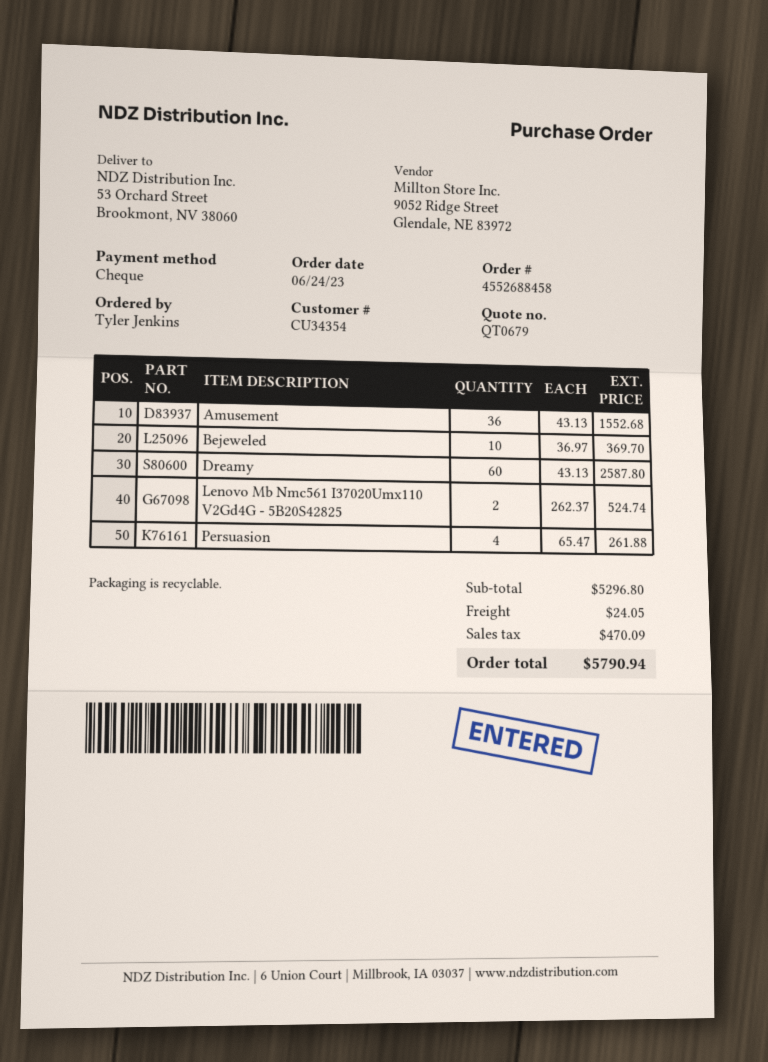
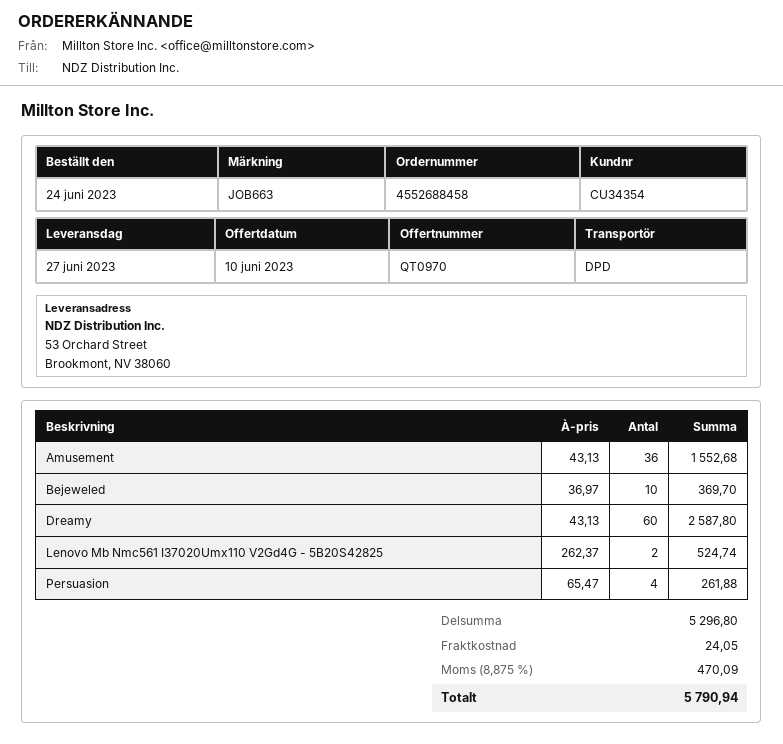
quote number: QT0679 -> QT0970

